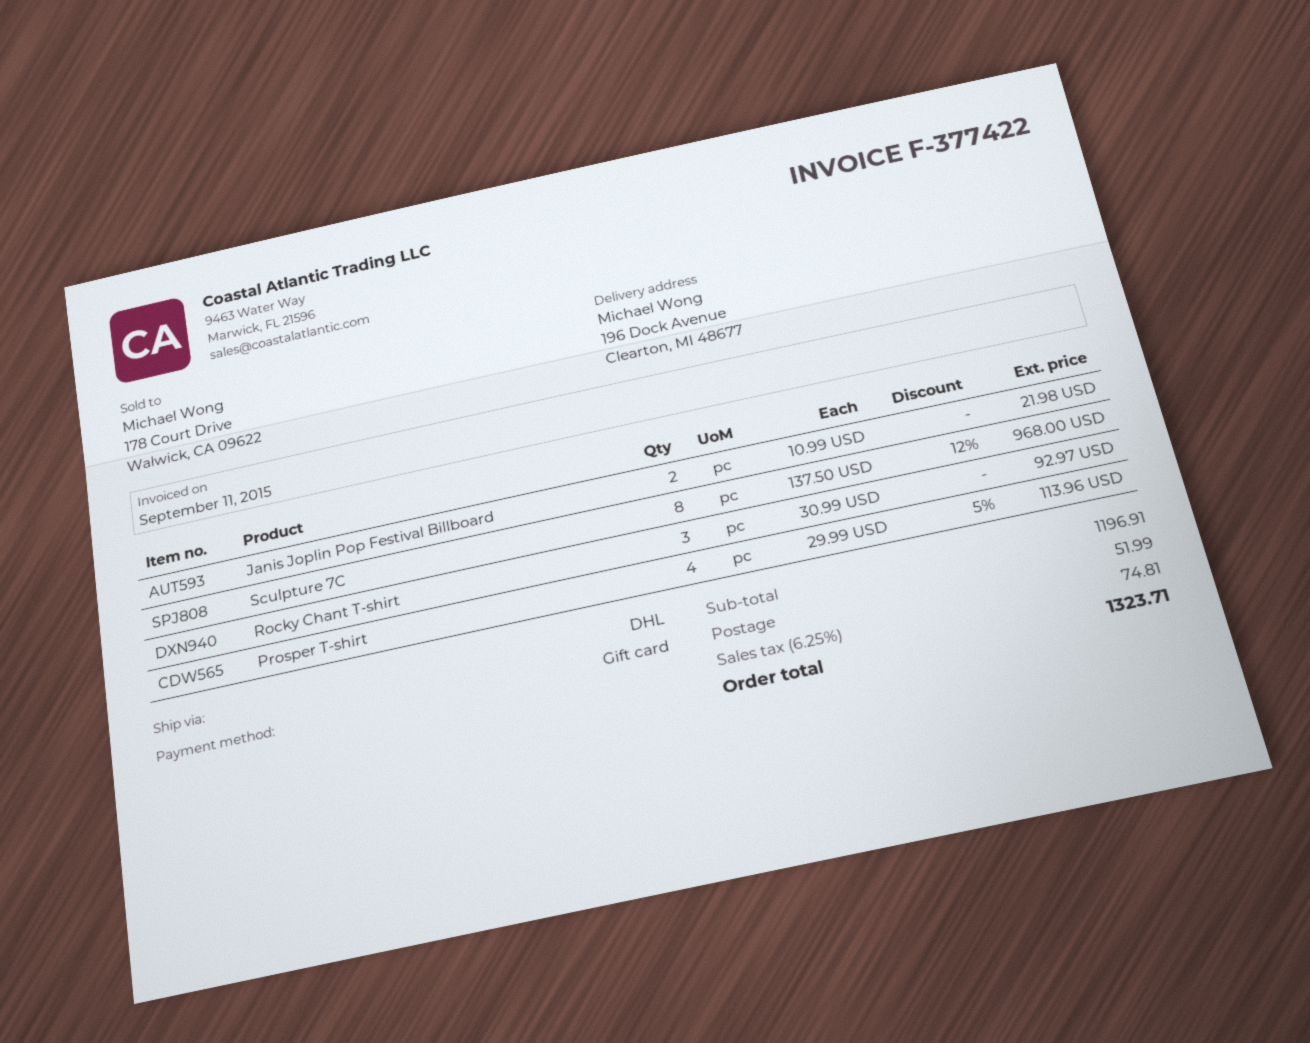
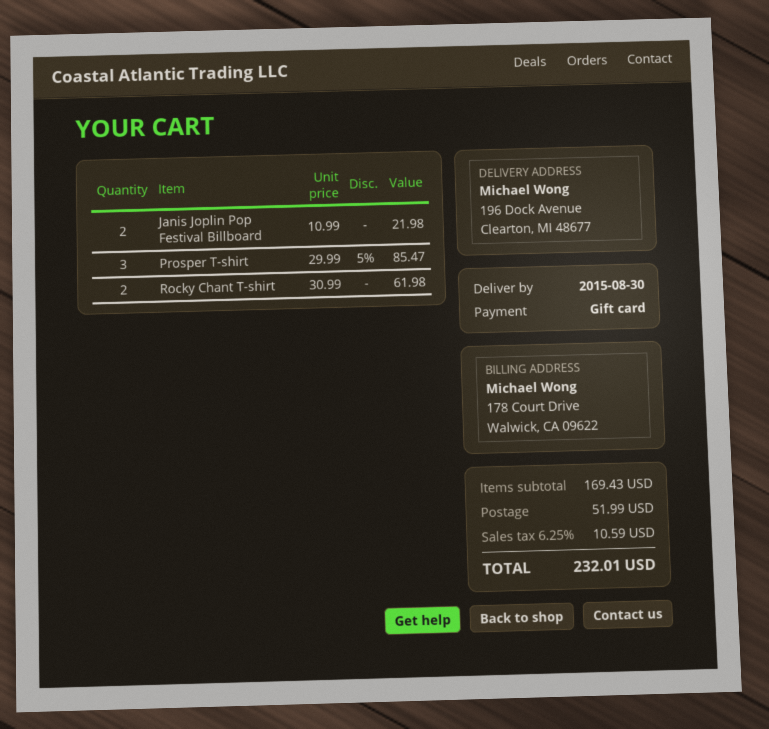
Sculpture 7C: 8 x 137.50 - 12% = 968.00 -> none
Rocky Chant T-shirt: 3 x 30.99 = 92.97 -> 2 x 30.99 = 61.98
Prosper T-shirt: 4 x 29.99 - 5% = 113.96 -> 3 x 29.99 - 5% = 85.47
subtotal: 1196.91 -> 169.43
tax: 6.25% = 74.81 -> 6.25% = 10.59
total: 1323.71 -> 232.01

